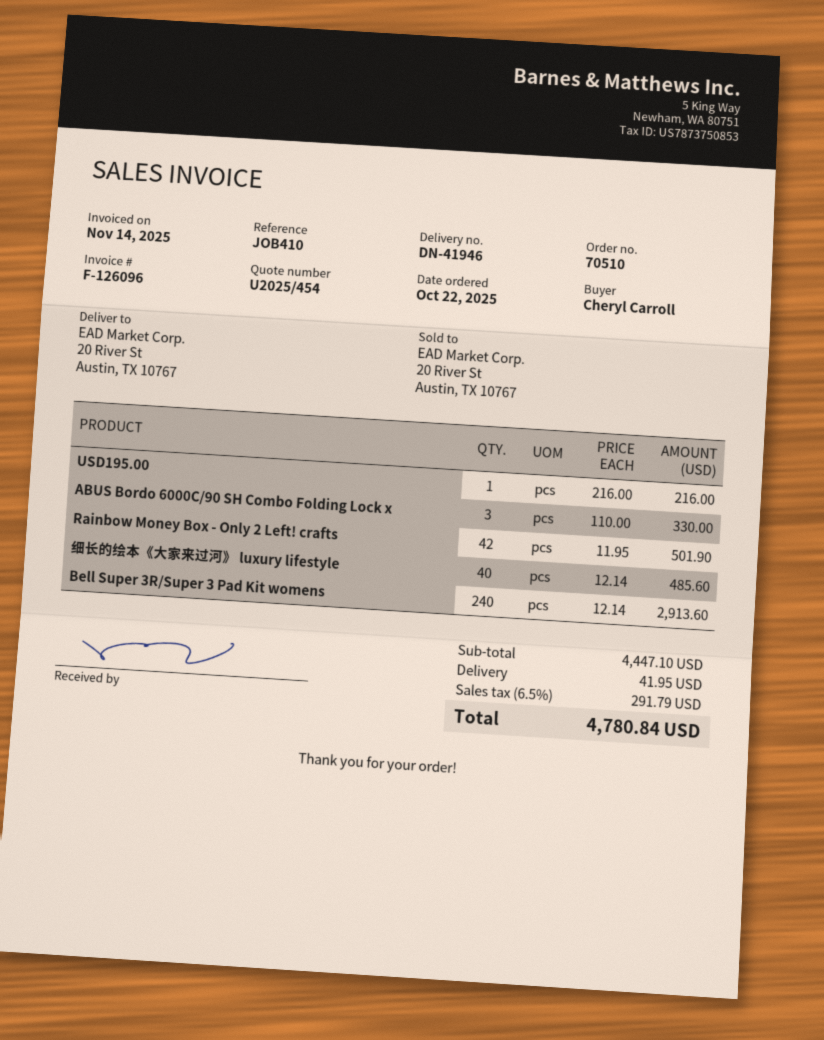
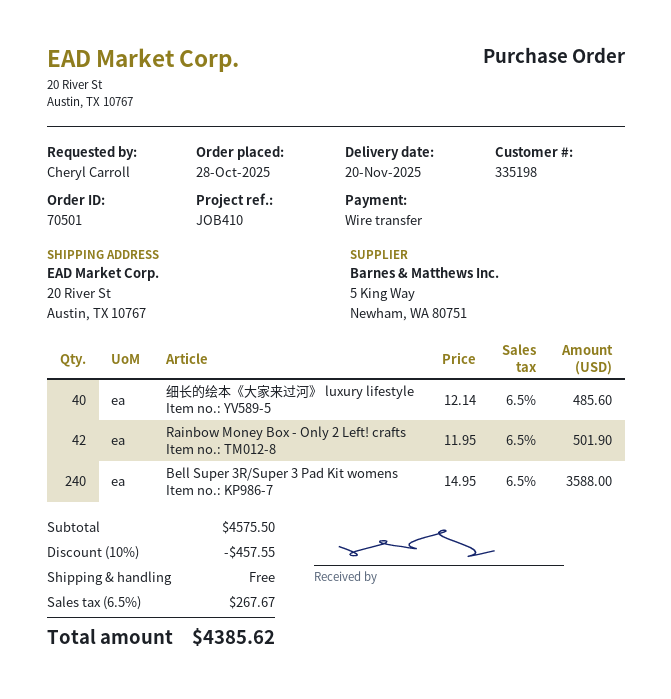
order number: 70510 -> 70501
order date: 2025-10-22 -> 2025-10-28
USD195.00: 1 x 216.00 = 216.00 -> none
ABUS Bordo 6000C/90 SH Combo Folding Lock x: 3 x 110.00 = 330.00 -> none
Bell Super 3R/Super 3 Pad Kit womens: 240 x 12.14 = 2913.60 -> 240 x 14.95 = 3588.00
subtotal: 4447.10 -> 4575.50
discount: none -> 10% = 457.55
shipping: 41.95 -> 0.00
tax: 6.5% = 291.79 -> 6.5% = 267.67
total: 4780.84 -> 4385.62

